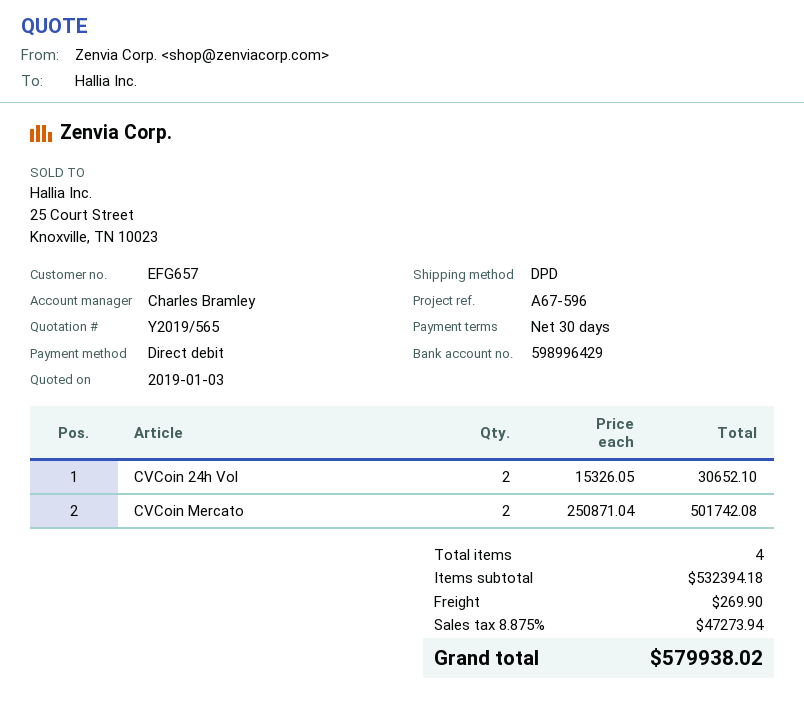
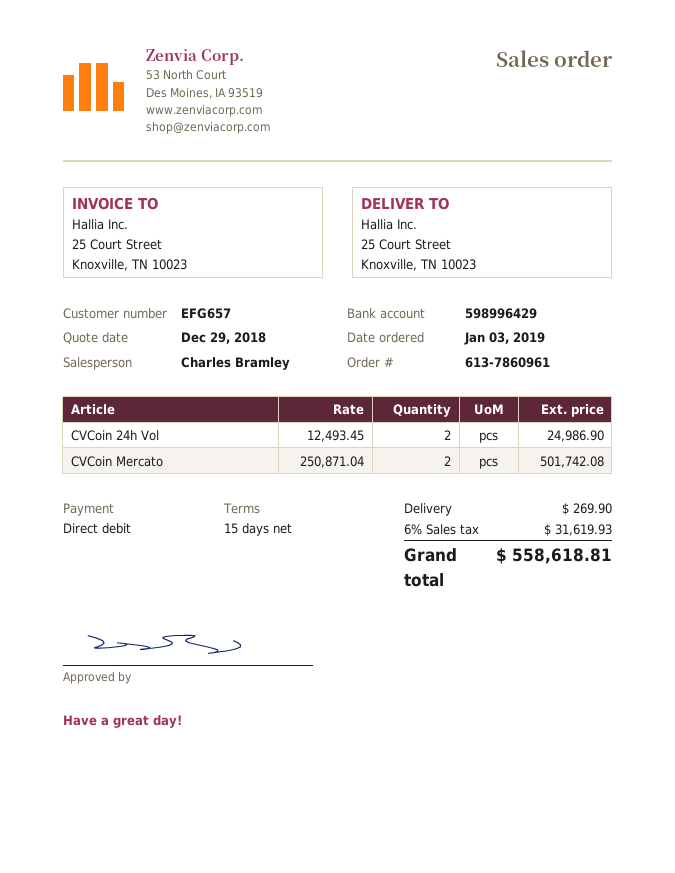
quote date: 2019-01-03 -> 2018-12-29
payment terms: 30 days -> 15 days
CVCoin 24h Vol: 2 x 15326.05 = 30652.10 -> 2 x 12493.45 = 24986.90
tax: 8.875% = 47273.94 -> 6% = 31619.93
total: 579938.02 -> 558618.81

